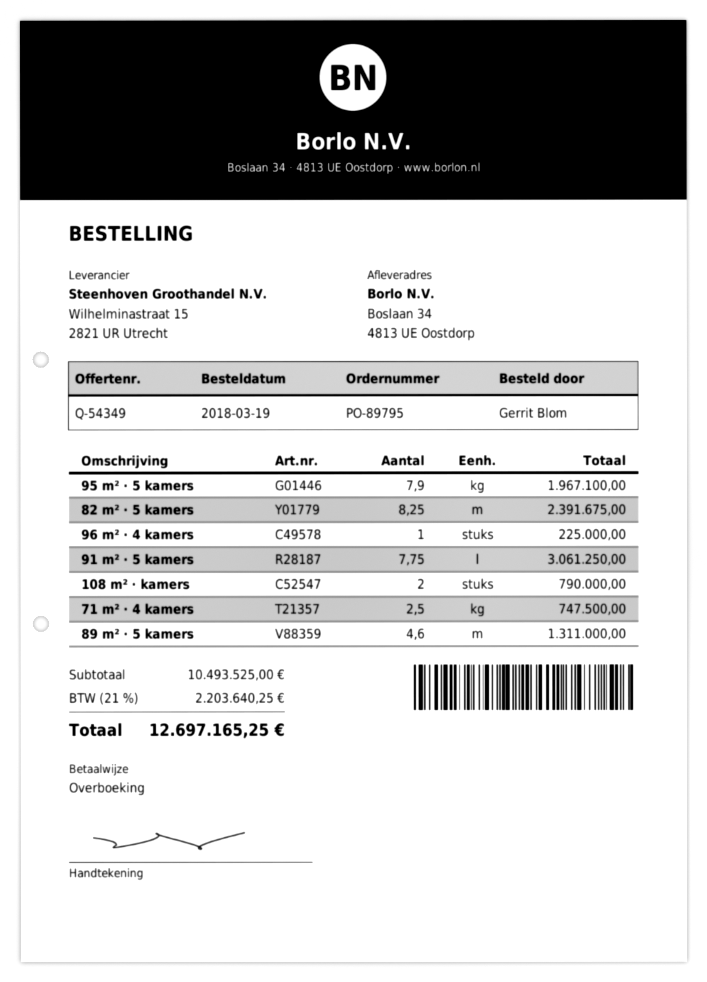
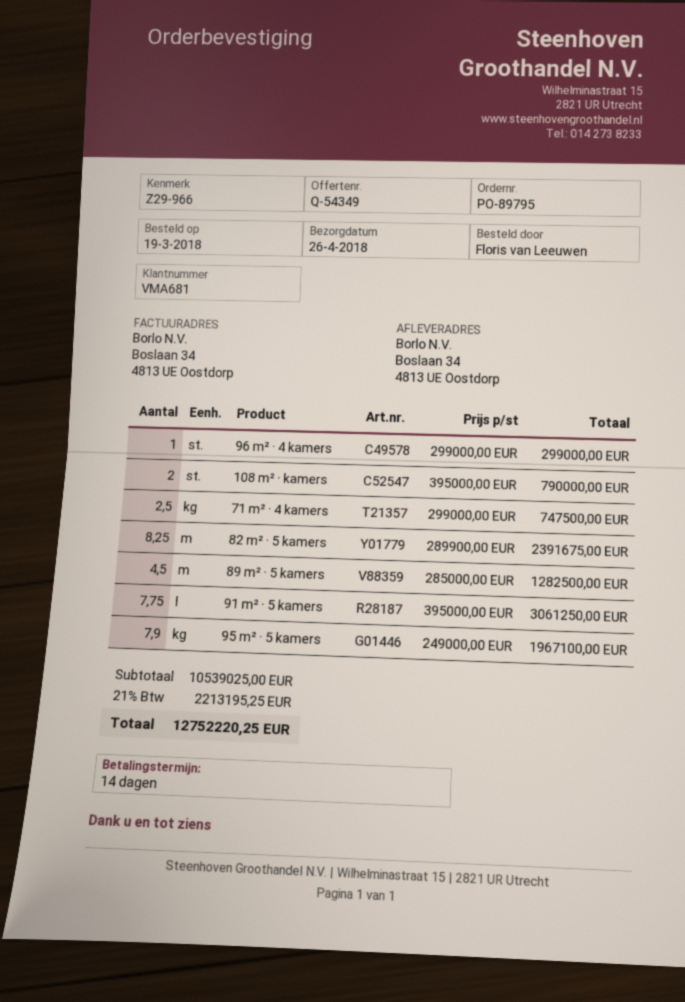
ordered by: Gerrit Blom -> Floris van Leeuwen
96 m² · 4 kamers: 1 for 225000.00 -> 1 for 299000.00
89 m² · 5 kamers: 4.6 for 1311000.00 -> 4.5 for 1282500.00
subtotal: 10493525.00 -> 10539025.00
tax: 21% = 2203640.25 -> 21% = 2213195.25
total: 12697165.25 -> 12752220.25

